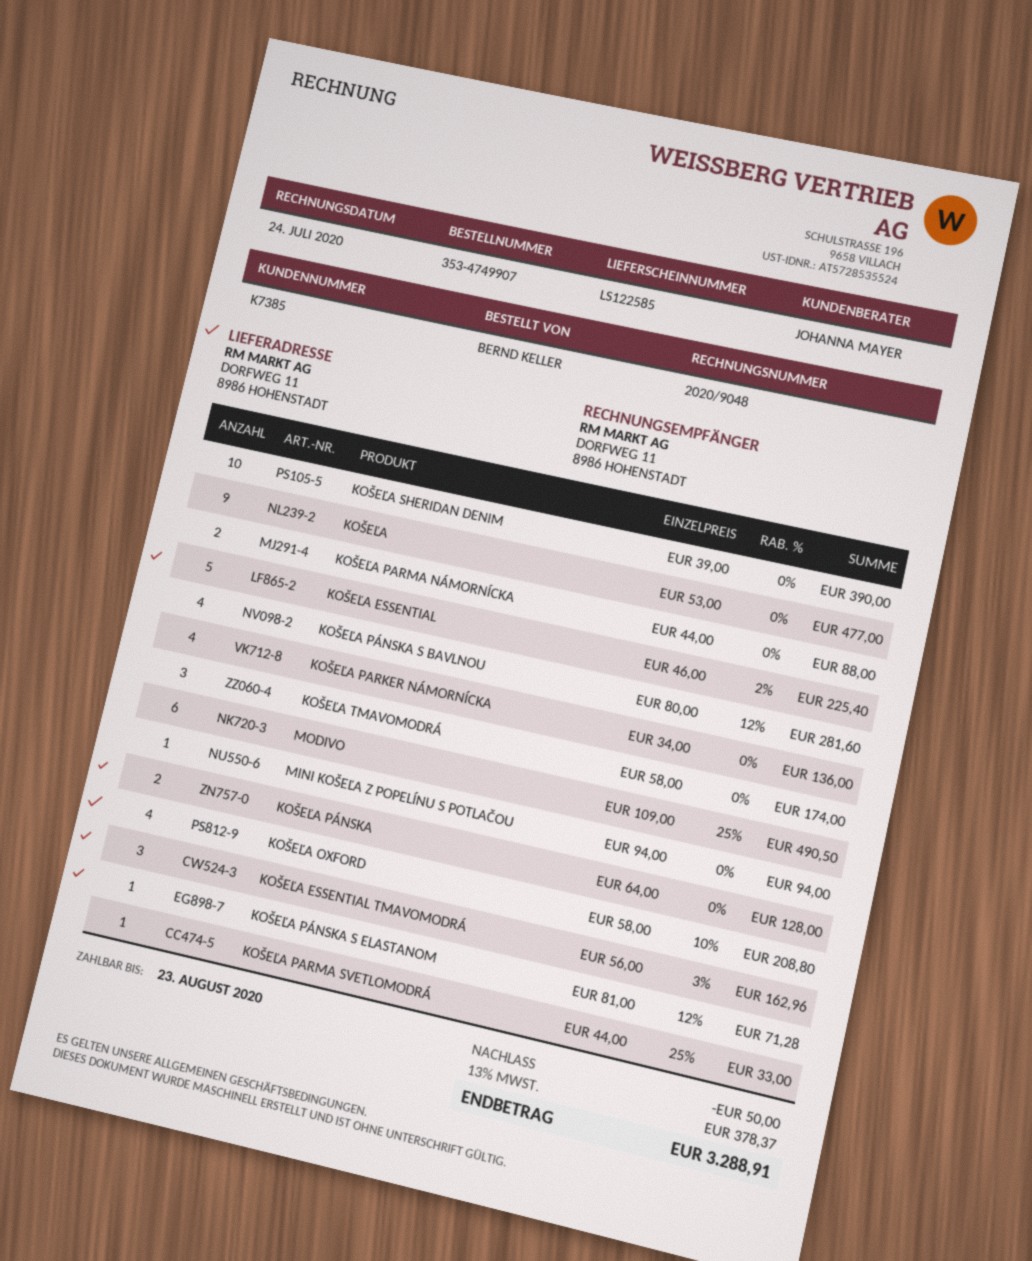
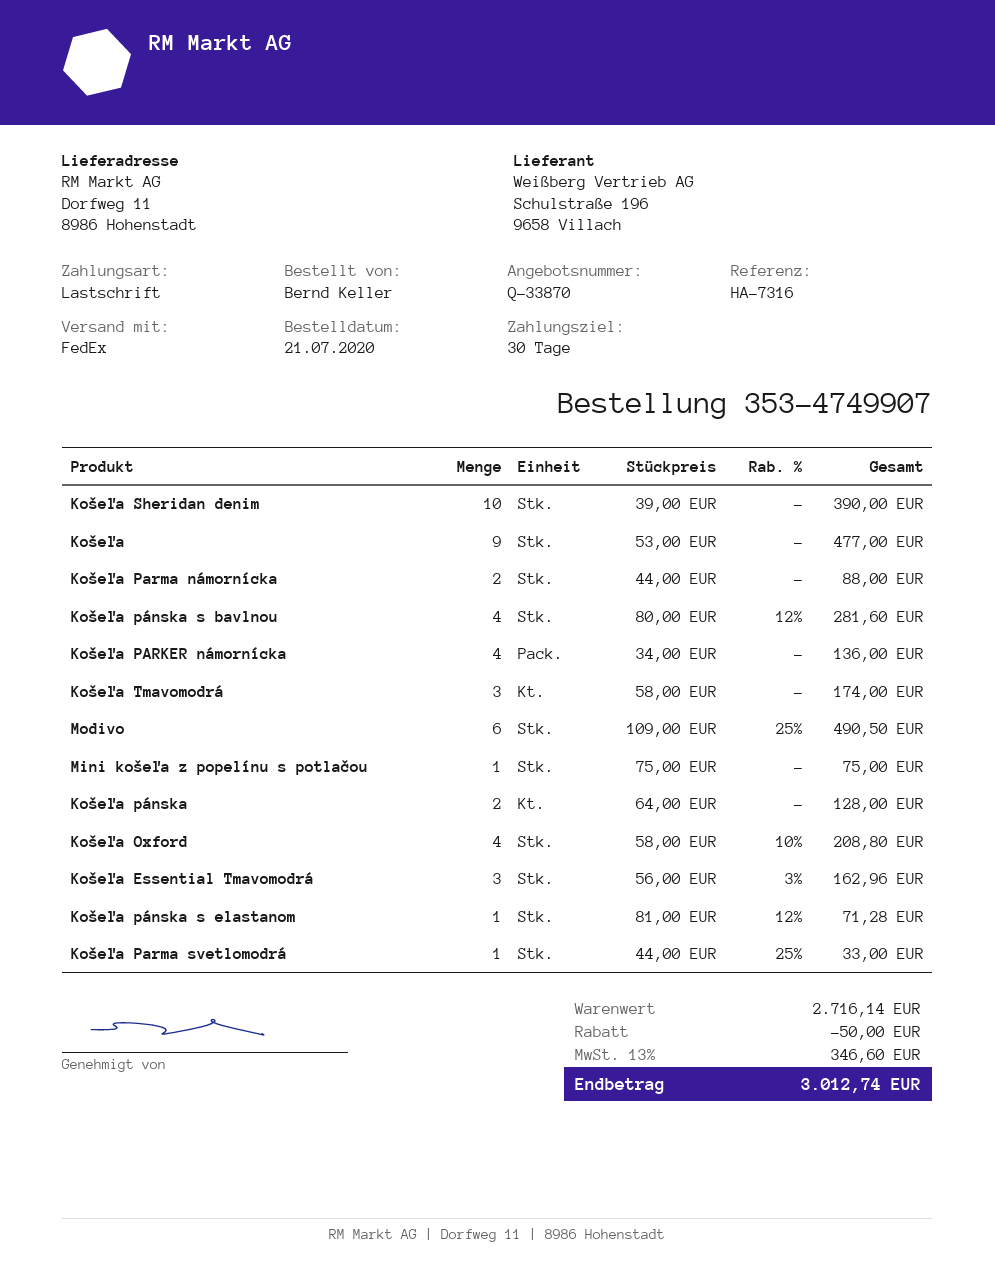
KOŠEĽA ESSENTIAL: 5 x 46.00 - 2% = 225.40 -> none
MINI KOŠEĽA Z POPELÍNU S POTLAČOU: 1 x 94.00 = 94.00 -> 1 x 75.00 = 75.00
tax: 13% = 378.37 -> 13% = 346.60
total: 3288.91 -> 3012.74

